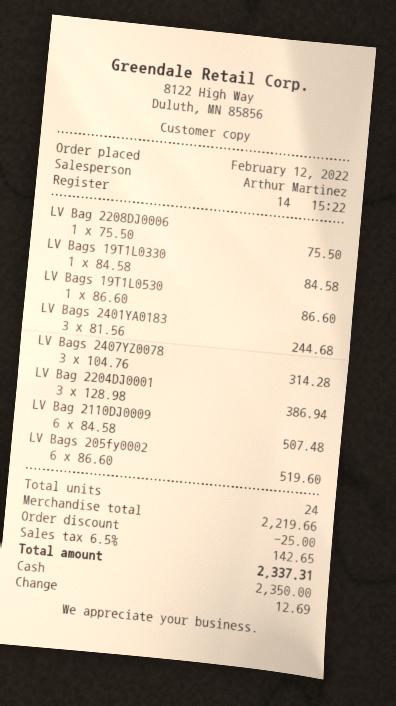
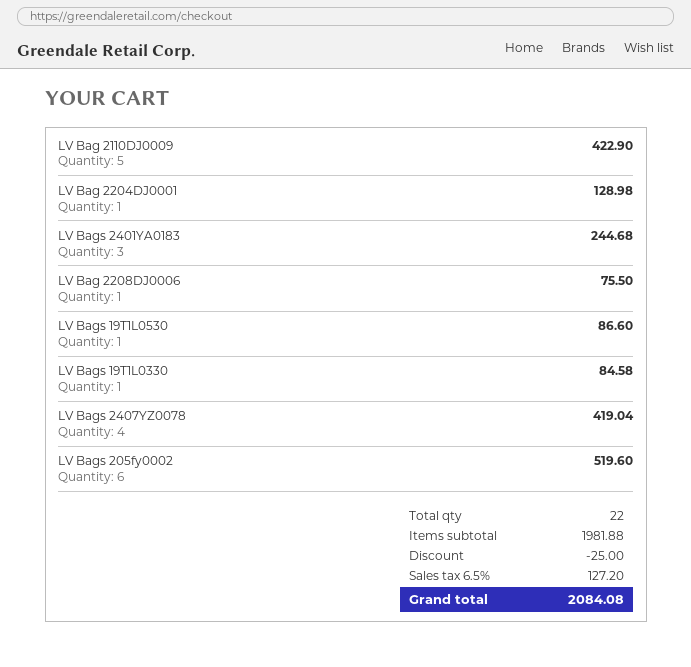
LV Bags 2407YZ0078: 3 for 314.28 -> 4 for 419.04
LV Bag 2204DJ0001: 3 for 386.94 -> 1 for 128.98
LV Bag 2110DJ0009: 6 for 507.48 -> 5 for 422.90
total quantity: 24 -> 22
subtotal: 2219.66 -> 1981.88
tax: 6.5% = 142.65 -> 6.5% = 127.20
total: 2337.31 -> 2084.08

